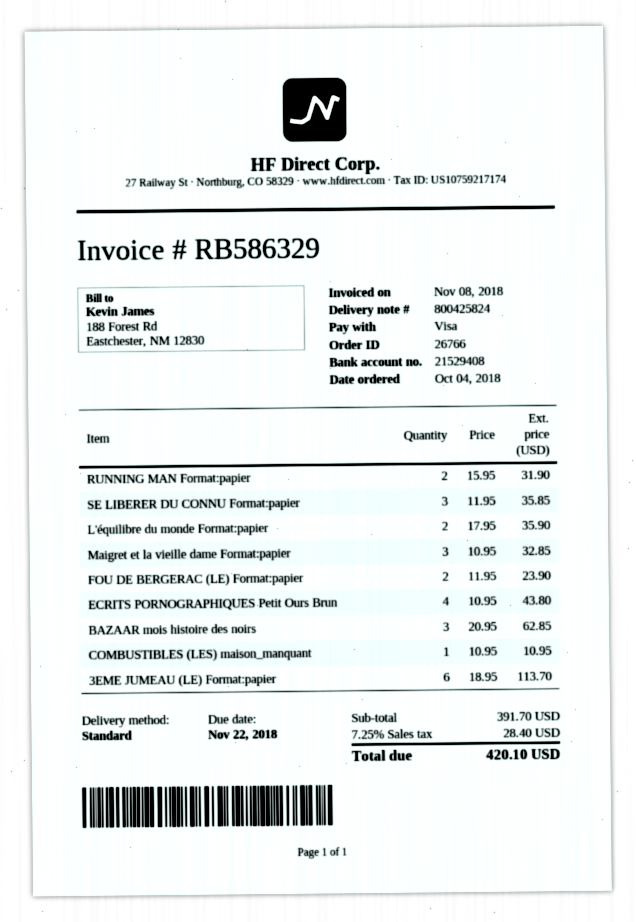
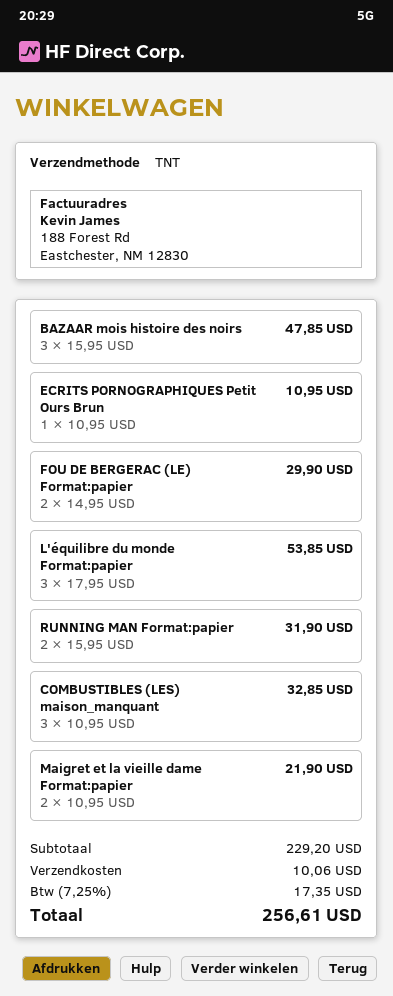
shipping method: standard -> TNT
SE LIBERER DU CONNU Format:papier: 3 x 11.95 = 35.85 -> none
L'équilibre du monde Format:papier: 2 x 17.95 = 35.90 -> 3 x 17.95 = 53.85
Maigret et la vieille dame Format:papier: 3 x 10.95 = 32.85 -> 2 x 10.95 = 21.90
FOU DE BERGERAC (LE) Format:papier: 2 x 11.95 = 23.90 -> 2 x 14.95 = 29.90
ECRITS PORNOGRAPHIQUES Petit Ours Brun: 4 x 10.95 = 43.80 -> 1 x 10.95 = 10.95
BAZAAR mois histoire des noirs: 3 x 20.95 = 62.85 -> 3 x 15.95 = 47.85
COMBUSTIBLES (LES) maison_manquant: 1 x 10.95 = 10.95 -> 3 x 10.95 = 32.85
3EME JUMEAU (LE) Format:papier: 6 x 18.95 = 113.70 -> none
subtotal: 391.70 -> 229.20
shipping: none -> 10.06
tax: 7.25% = 28.40 -> 7.25% = 17.35
total: 420.10 -> 256.61

